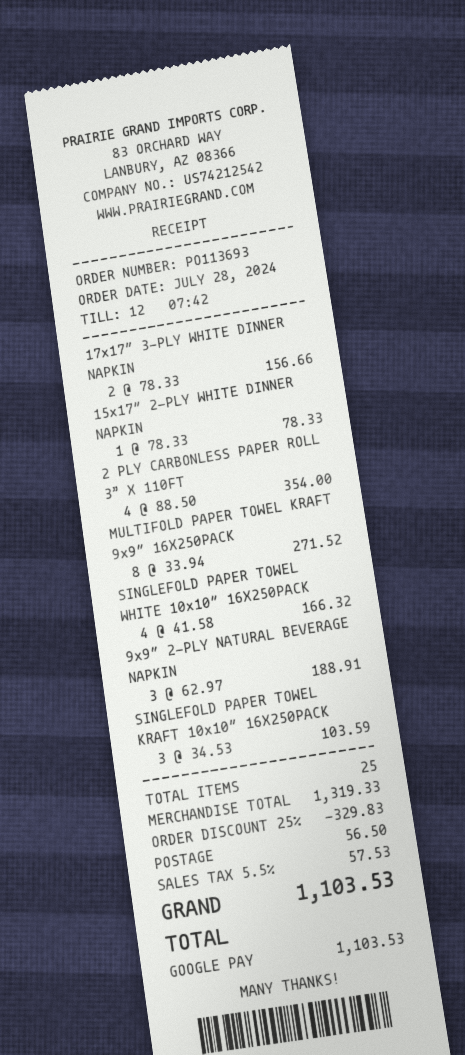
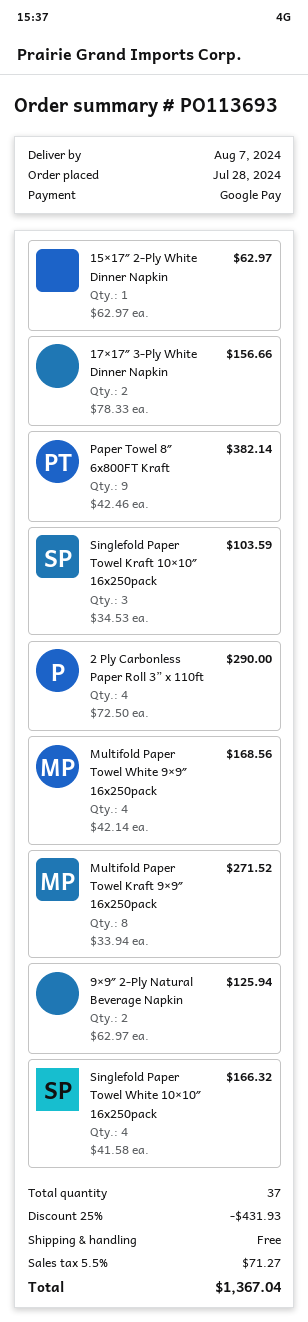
15×17″ 2-PLY WHITE DINNER NAPKIN: 1 x 78.33 = 78.33 -> 1 x 62.97 = 62.97
2 PLY CARBONLESS PAPER ROLL 3” X 110FT: 4 x 88.50 = 354.00 -> 4 x 72.50 = 290.00
9×9″ 2-PLY NATURAL BEVERAGE NAPKIN: 3 x 62.97 = 188.91 -> 2 x 62.97 = 125.94
Paper Towel 8″ 6x800FT Kraft: none -> 9 x 42.46 = 382.14
Multifold Paper Towel White 9×9″ 16x250pack: none -> 4 x 42.14 = 168.56
total quantity: 25 -> 37
discount: 25% = 329.83 -> 25% = 431.93
shipping: 56.50 -> 0.00
tax: 5.5% = 57.53 -> 5.5% = 71.27
total: 1103.53 -> 1367.04

